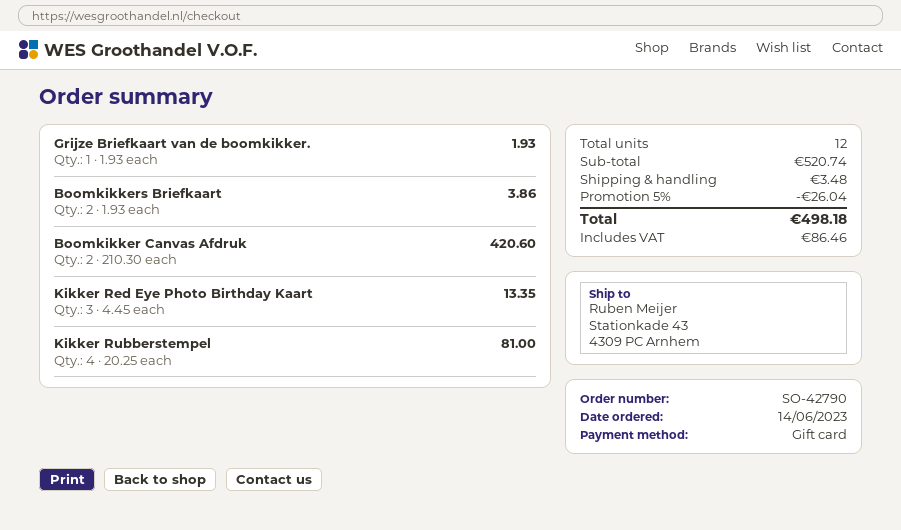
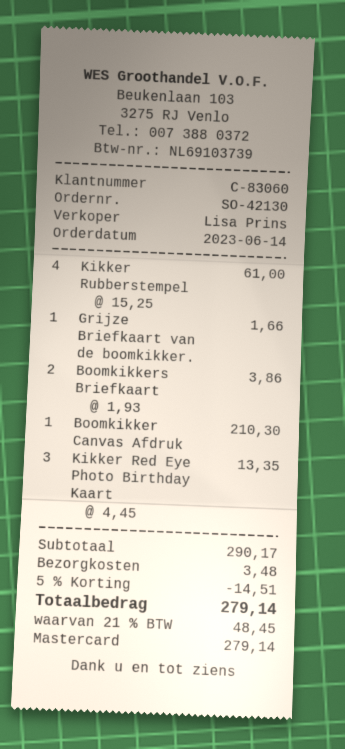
order number: SO-42790 -> SO-42130
payment method: gift card -> Mastercard
Grijze Briefkaart van de boomkikker.: 1 x 1.93 = 1.93 -> 1 x 1.66 = 1.66
Boomkikker Canvas Afdruk: 2 x 210.30 = 420.60 -> 1 x 210.30 = 210.30
Kikker Rubberstempel: 4 x 20.25 = 81.00 -> 4 x 15.25 = 61.00
subtotal: 520.74 -> 290.17
discount: 5% = 26.04 -> 5% = 14.51
tax: 86.46 -> 48.45
total: 498.18 -> 279.14

